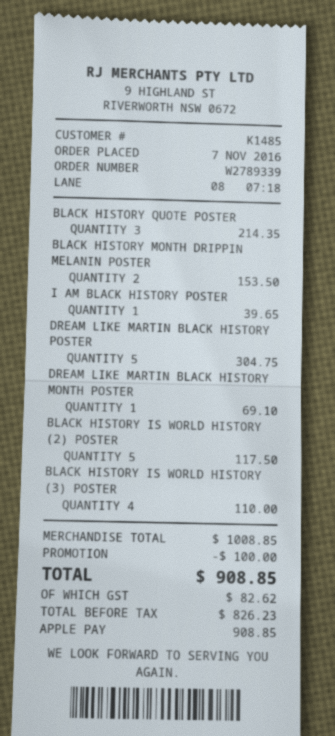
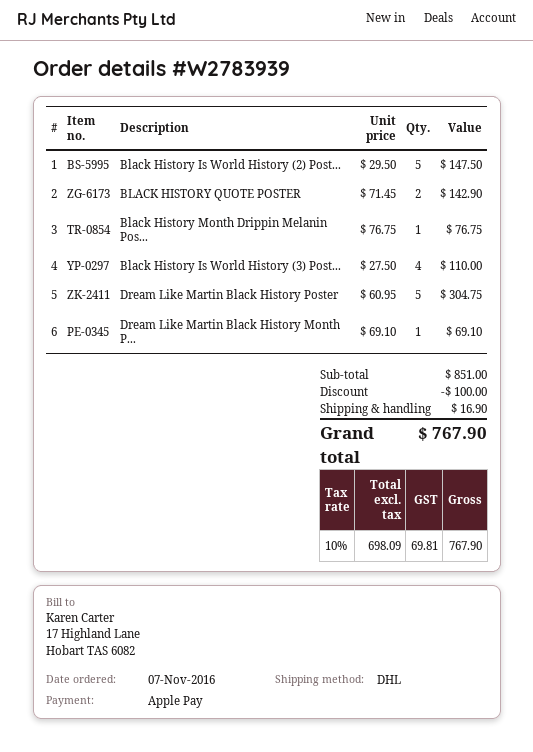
order number: W2789339 -> W2783939
BLACK HISTORY QUOTE POSTER: 3 for 214.35 -> 2 for 142.90
BLACK HISTORY MONTH DRIPPIN MELANIN POSTER: 2 for 153.50 -> 1 for 76.75
I AM BLACK HISTORY POSTER: 1 for 39.65 -> none
BLACK HISTORY IS WORLD HISTORY (2) POSTER: 5 for 117.50 -> 5 for 147.50
subtotal: 1008.85 -> 851.00
shipping: none -> 16.90
net: 826.23 -> 698.09
tax: 82.62 -> 69.81
total: 908.85 -> 767.90

